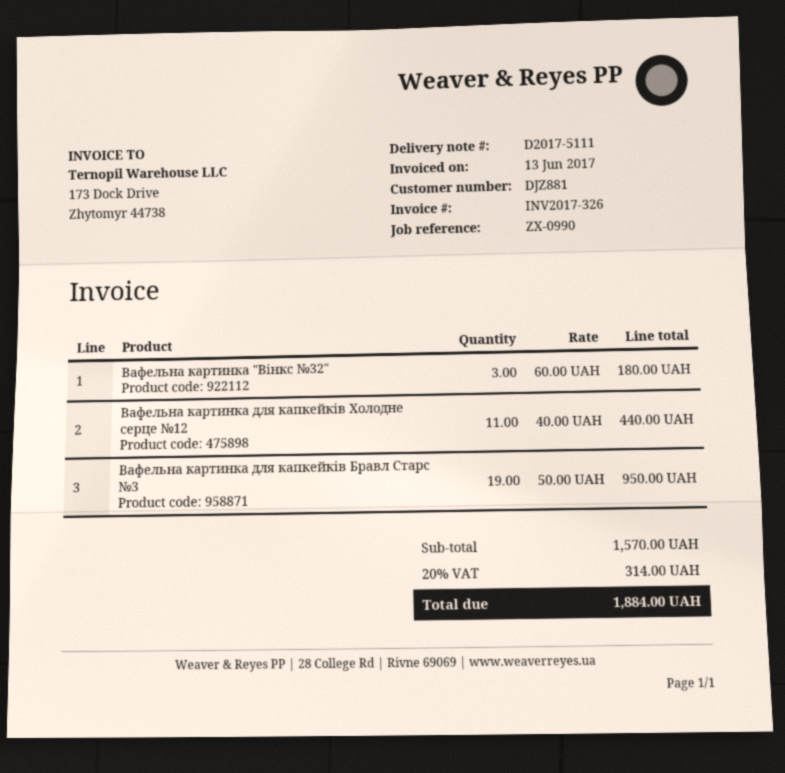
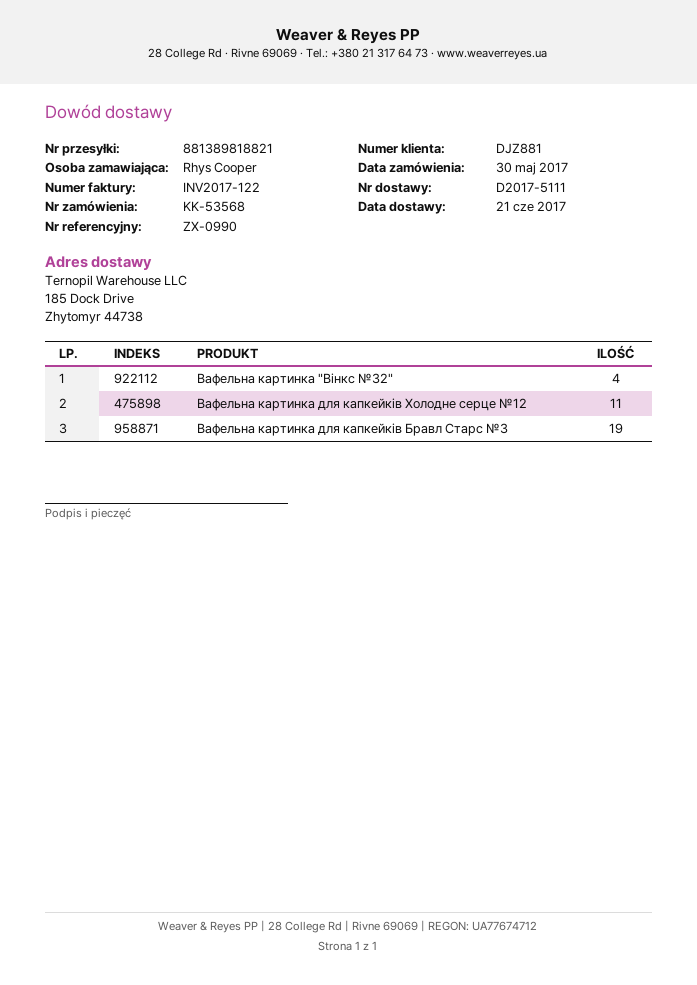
invoice number: INV2017-326 -> INV2017-122
Вафельна картинка "Вінкс №32": 3 -> 4

